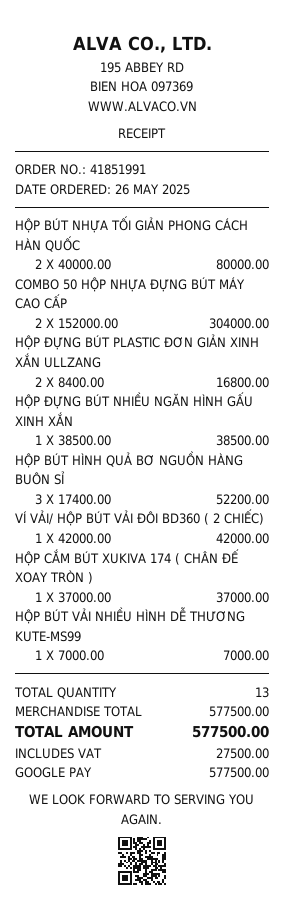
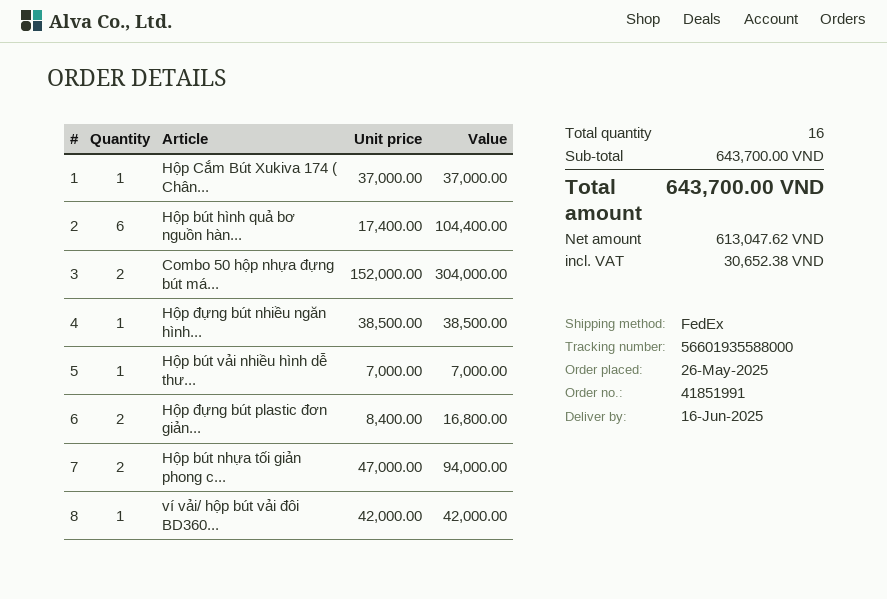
HỘP BÚT NHỰA TỐI GIẢN PHONG CÁCH HÀN QUỐC: 2 x 40000.00 = 80000.00 -> 2 x 47000.00 = 94000.00
HỘP BÚT HÌNH QUẢ BƠ NGUỒN HÀNG BUÔN SỈ: 3 x 17400.00 = 52200.00 -> 6 x 17400.00 = 104400.00
total quantity: 13 -> 16
subtotal: 577500.00 -> 643700.00
tax: 27500.00 -> 30652.38
total: 577500.00 -> 643700.00

